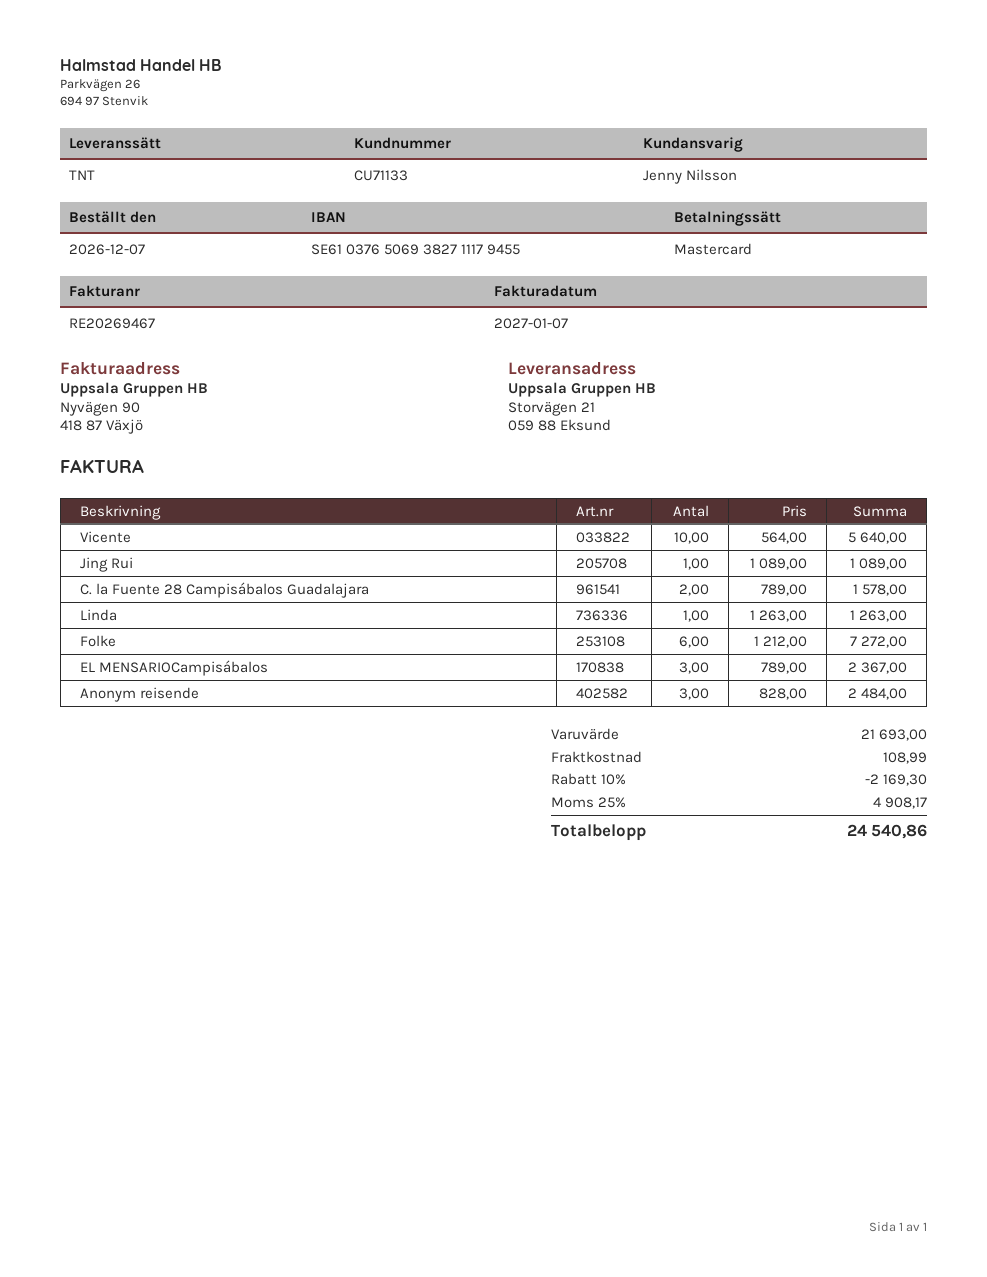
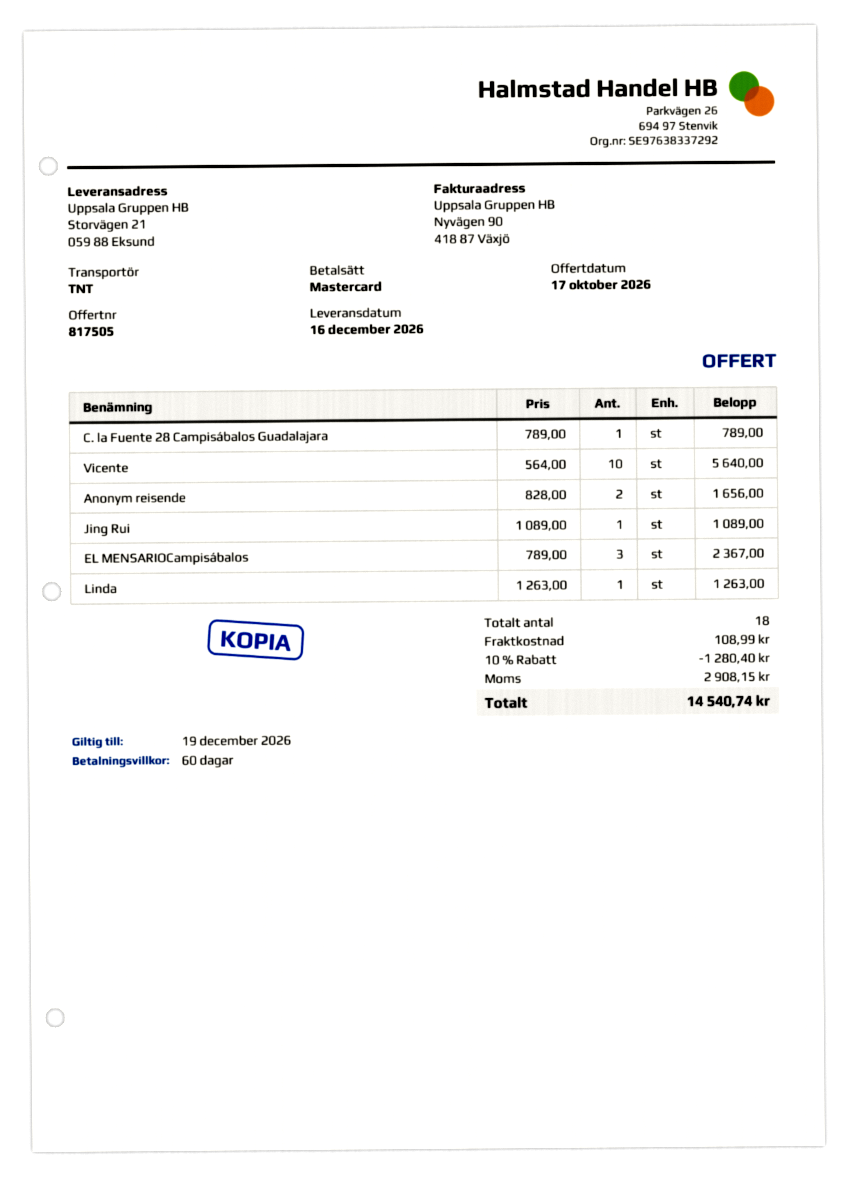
C. la Fuente 28 Campisábalos Guadalajara: 2 x 789.00 = 1578.00 -> 1 x 789.00 = 789.00
Folke: 6 x 1212.00 = 7272.00 -> none
Anonym reisende: 3 x 828.00 = 2484.00 -> 2 x 828.00 = 1656.00
discount: 10% = 2169.30 -> 10% = 1280.40
tax: 4908.17 -> 2908.15
total: 24540.86 -> 14540.74

